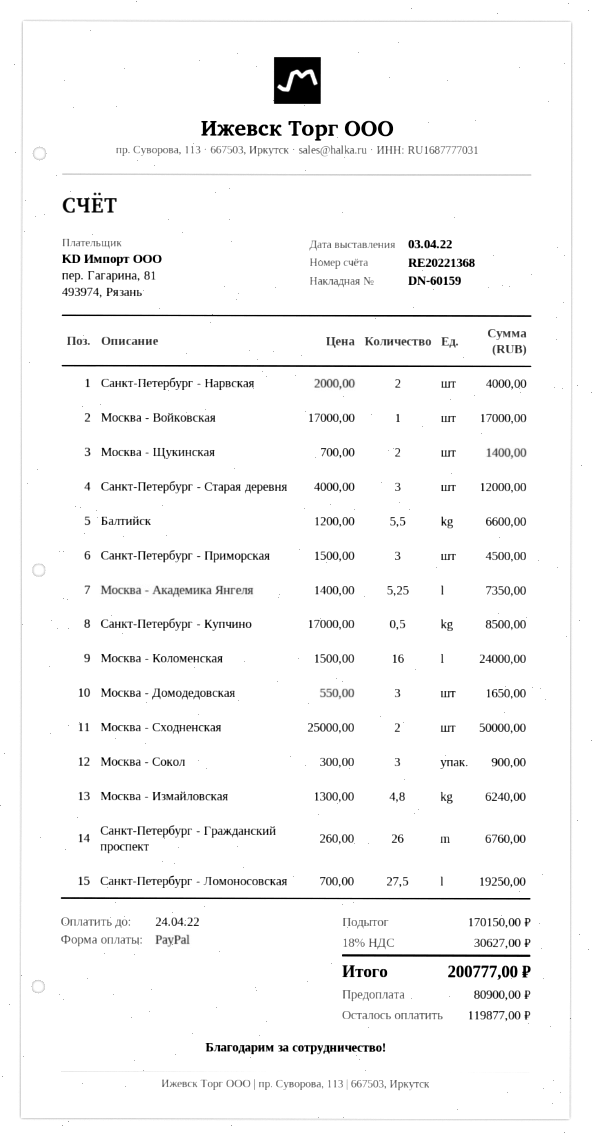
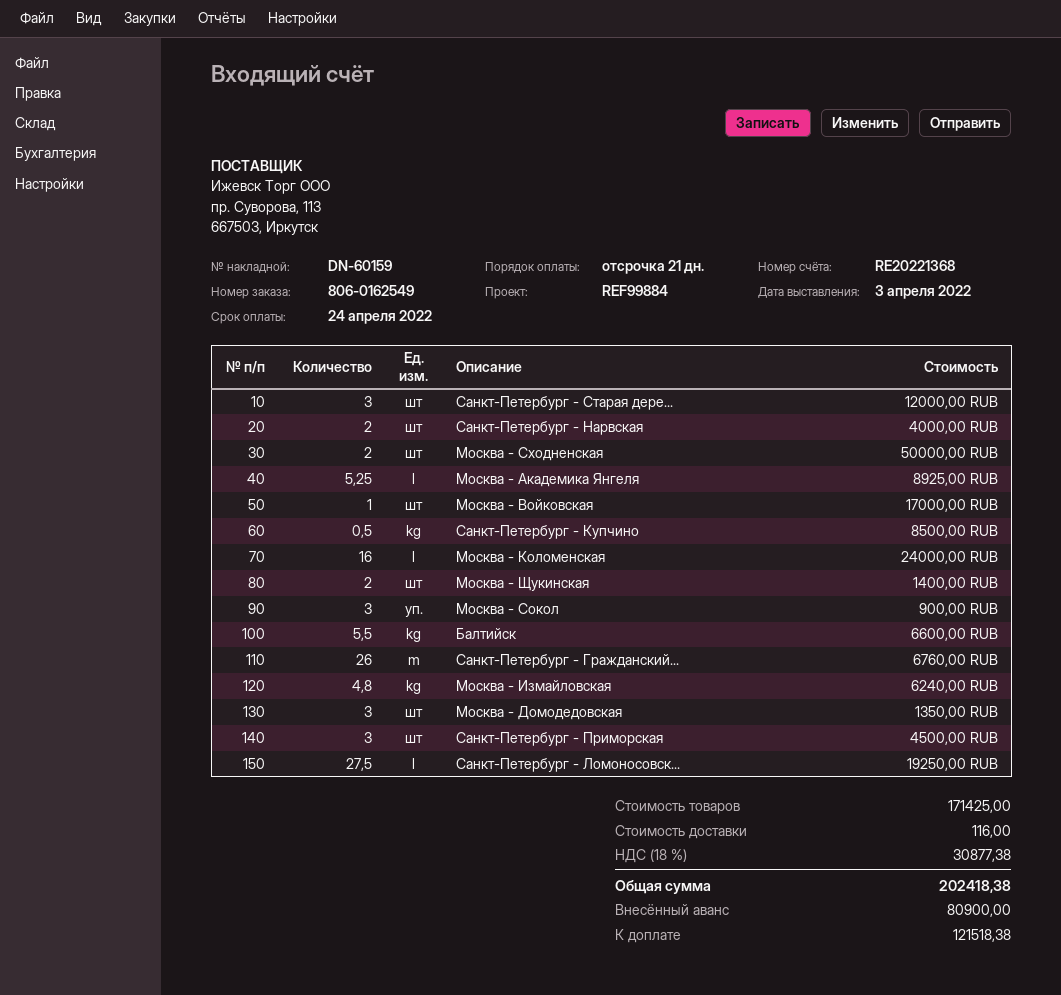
Москва - Академика Янгеля: 5.25 for 7350.00 -> 5.25 for 8925.00
Москва - Домодедовская: 3 for 1650.00 -> 3 for 1350.00
subtotal: 170150.00 -> 171425.00
shipping: none -> 116.00
tax: 18% = 30627.00 -> 18% = 30877.38
total: 200777.00 -> 202418.38
balance: 119877.00 -> 121518.38

